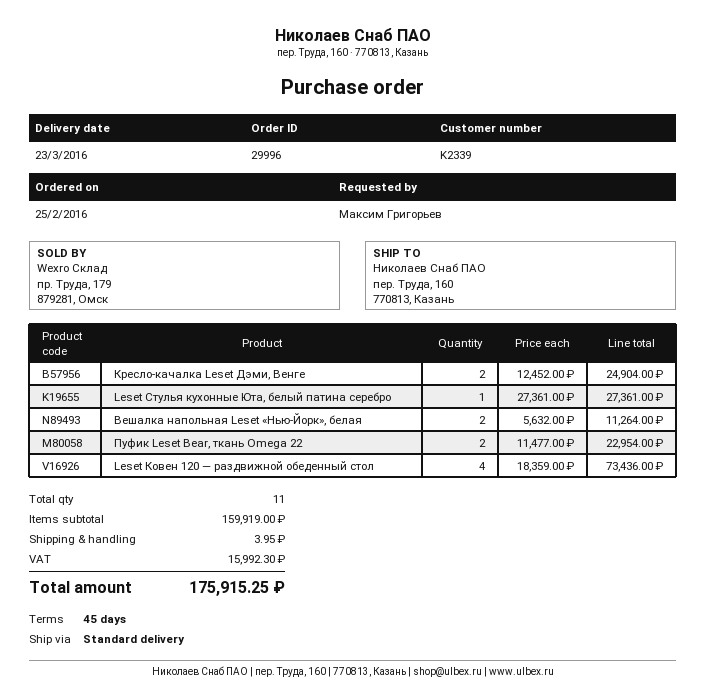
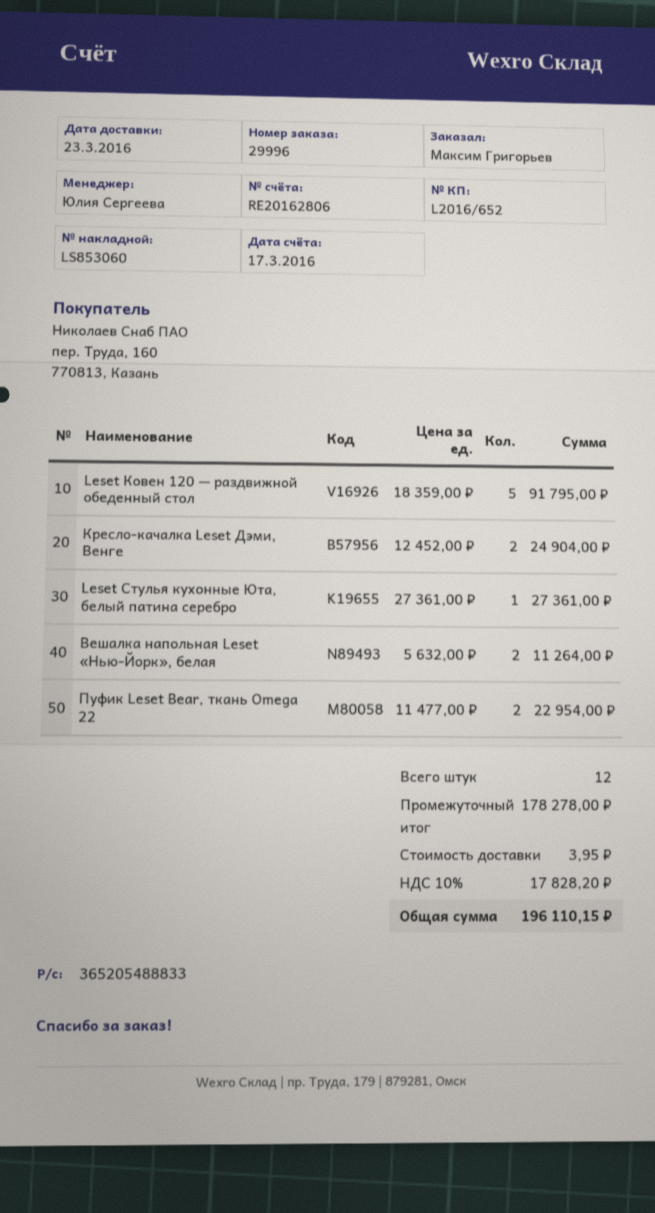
Leset Ковен 120 — раздвижной обеденный стол: 4 x 18359.00 = 73436.00 -> 5 x 18359.00 = 91795.00
total quantity: 11 -> 12
subtotal: 159919.00 -> 178278.00
tax: 15992.30 -> 17828.20
total: 175915.25 -> 196110.15

